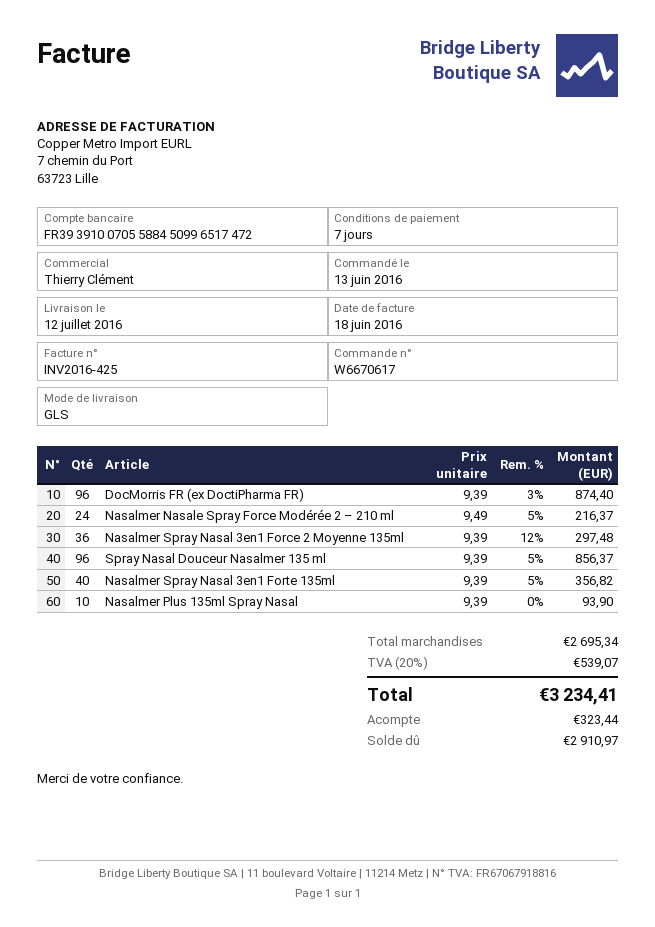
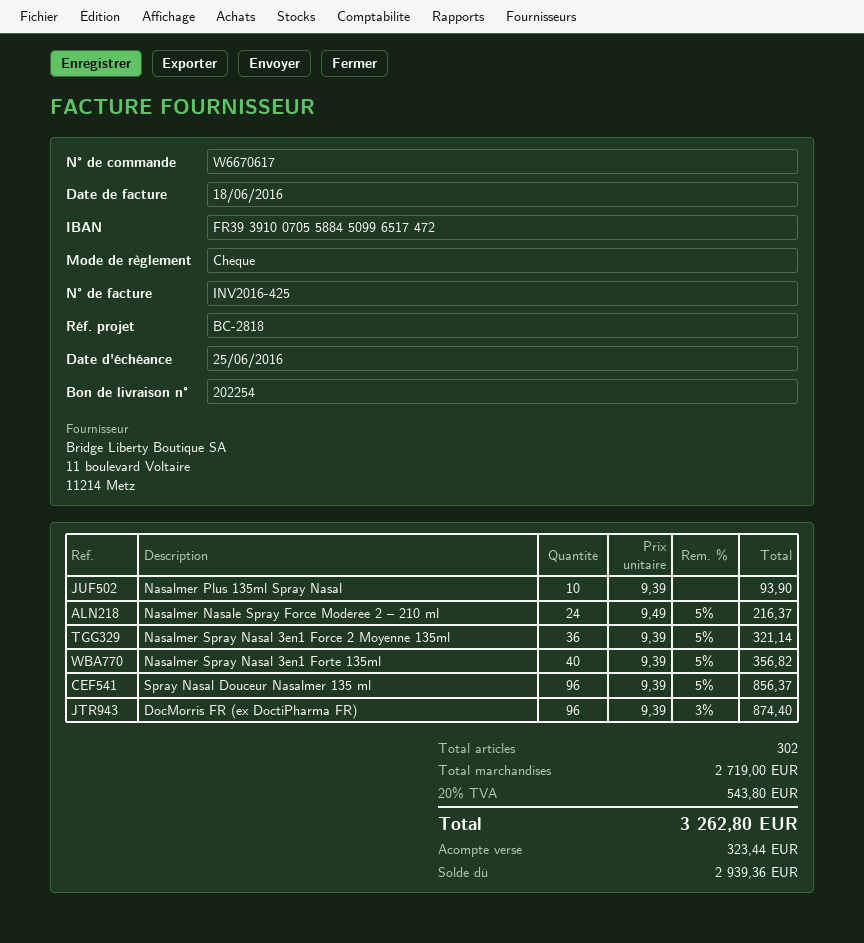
Nasalmer Spray Nasal 3en1 Force 2 Moyenne 135ml: 36 x 9.39 - 12% = 297.48 -> 36 x 9.39 - 5% = 321.14
subtotal: 2695.34 -> 2719.00
tax: 20% = 539.07 -> 20% = 543.80
total: 3234.41 -> 3262.80
balance: 2910.97 -> 2939.36

